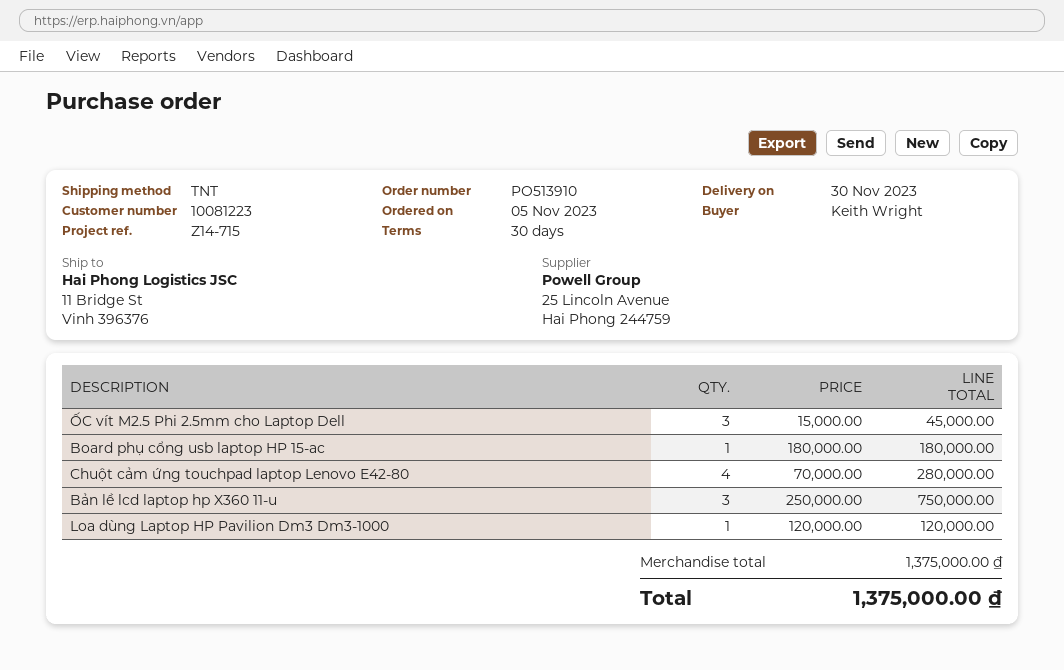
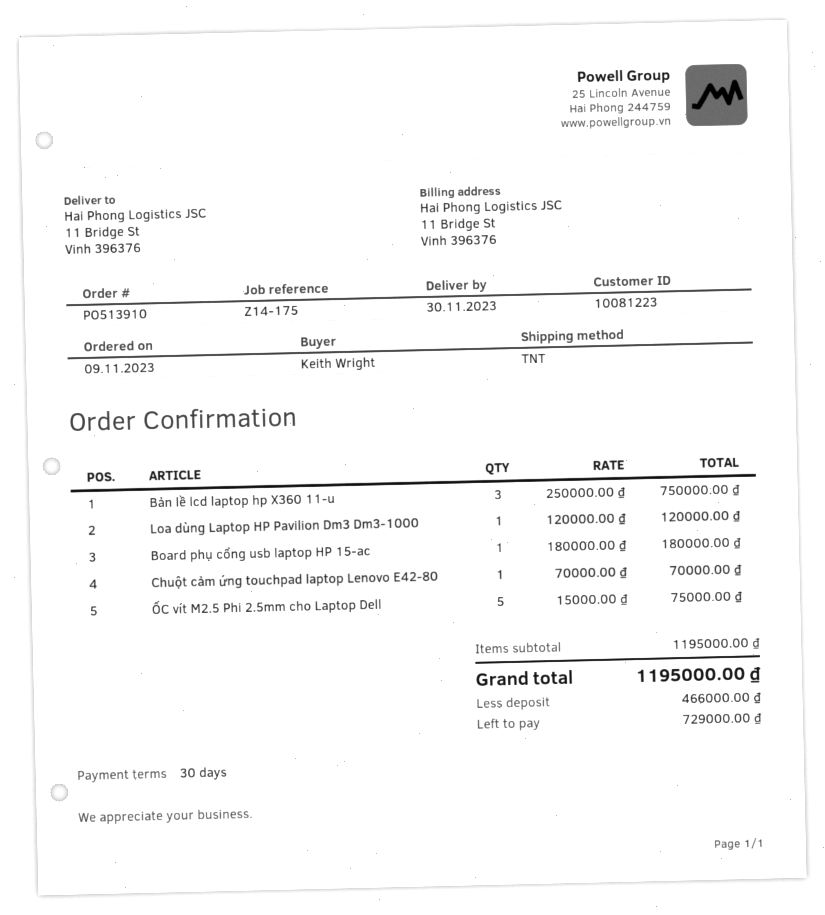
order date: 2023-11-05 -> 2023-11-09
reference: Z14-715 -> Z14-175
ỐC vít M2.5 Phi 2.5mm cho Laptop Dell: 3 x 15000.00 = 45000.00 -> 5 x 15000.00 = 75000.00
Chuột cảm ứng touchpad laptop Lenovo E42-80: 4 x 70000.00 = 280000.00 -> 1 x 70000.00 = 70000.00
subtotal: 1375000.00 -> 1195000.00
total: 1375000.00 -> 1195000.00

